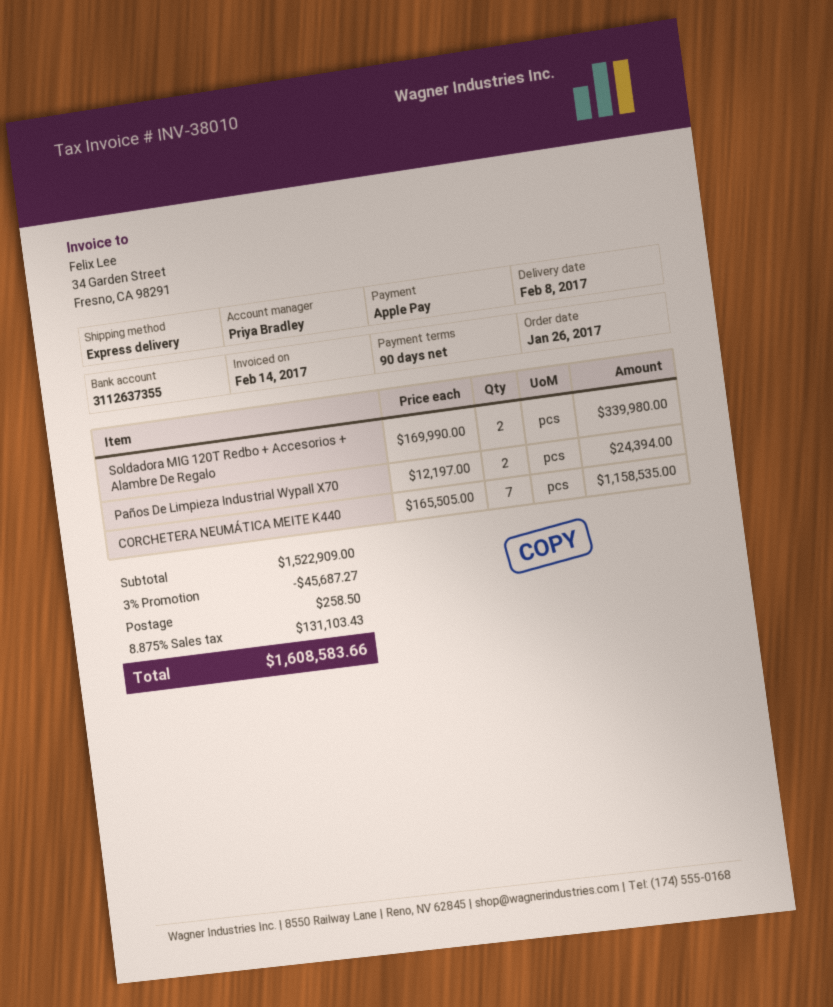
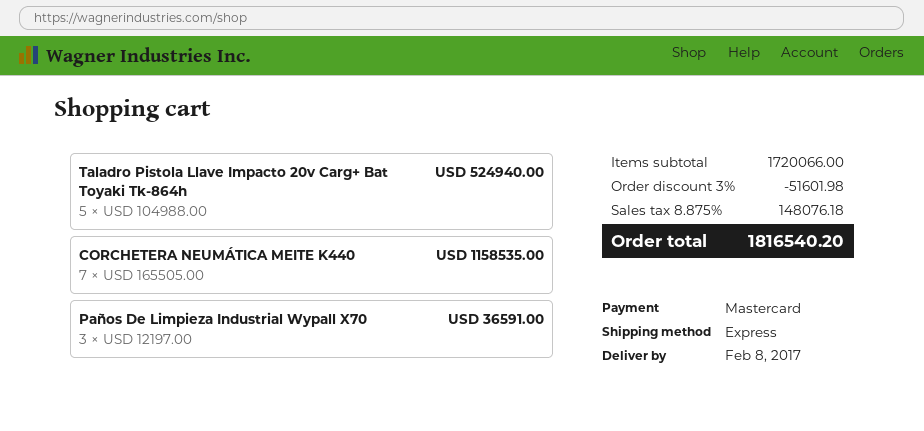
payment method: Apple Pay -> Mastercard
Soldadora MIG 120T Redbo + Accesorios + Alambre De Regalo: 2 x 169990.00 = 339980.00 -> none
Paños De Limpieza Industrial Wypall X70: 2 x 12197.00 = 24394.00 -> 3 x 12197.00 = 36591.00
Taladro Pistola Llave Impacto 20v Carg+ Bat Toyaki Tk-864h: none -> 5 x 104988.00 = 524940.00
subtotal: 1522909.00 -> 1720066.00
discount: 3% = 45687.27 -> 3% = 51601.98
shipping: 258.50 -> none
tax: 8.875% = 131103.43 -> 8.875% = 148076.18
total: 1608583.66 -> 1816540.20

